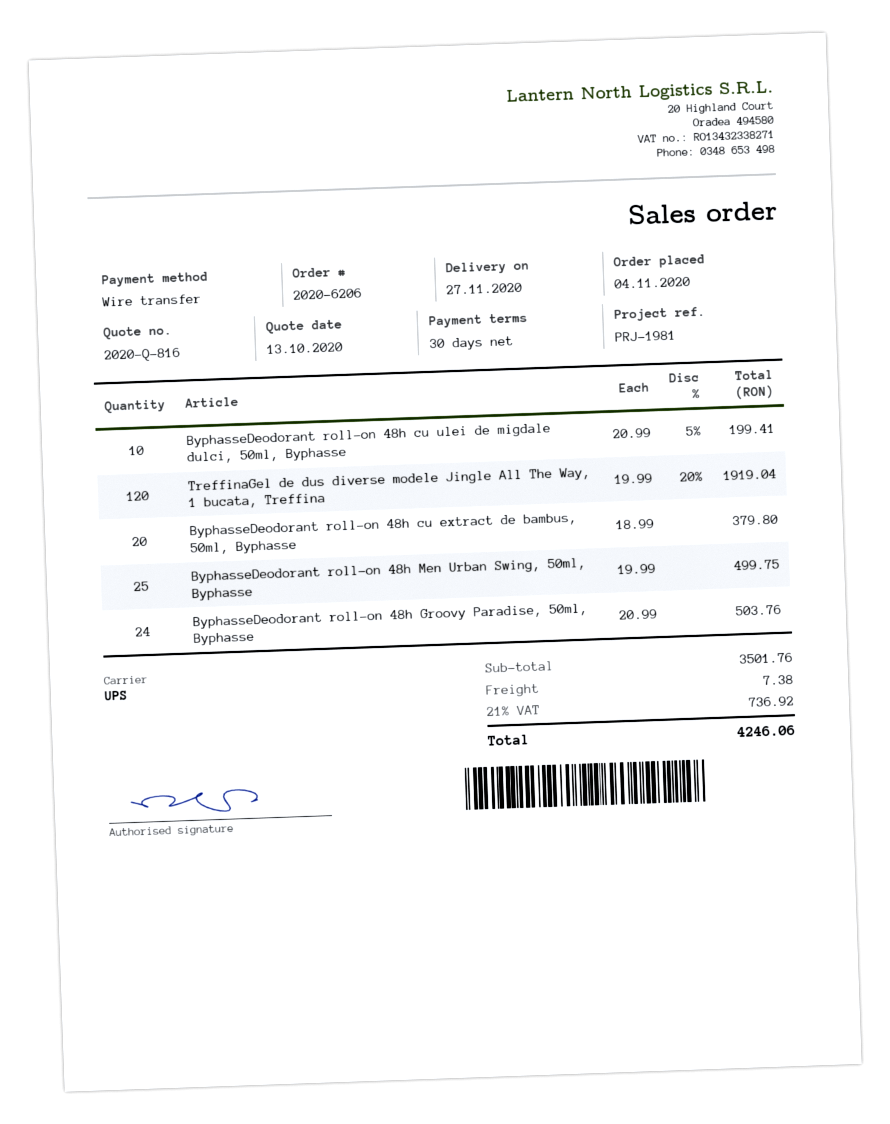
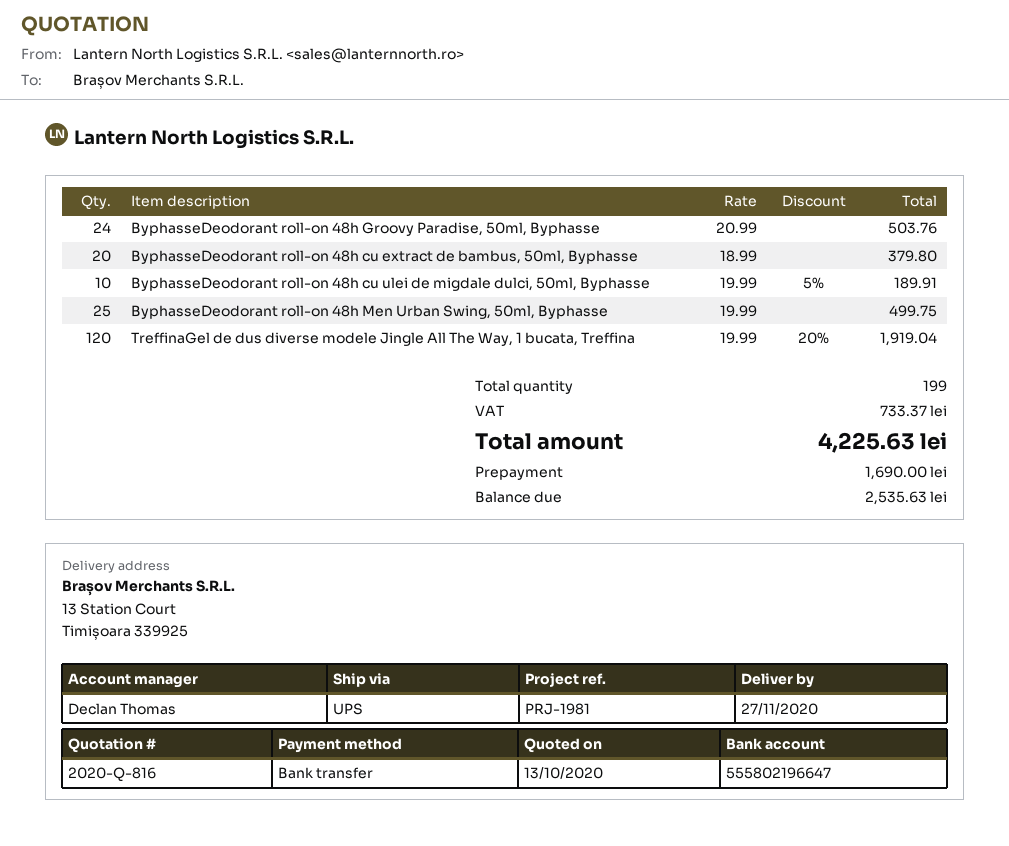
ByphasseDeodorant roll-on 48h cu ulei de migdale dulci, 50ml, Byphasse: 10 x 20.99 - 5% = 199.41 -> 10 x 19.99 - 5% = 189.91
shipping: 7.38 -> none
tax: 736.92 -> 733.37
total: 4246.06 -> 4225.63

